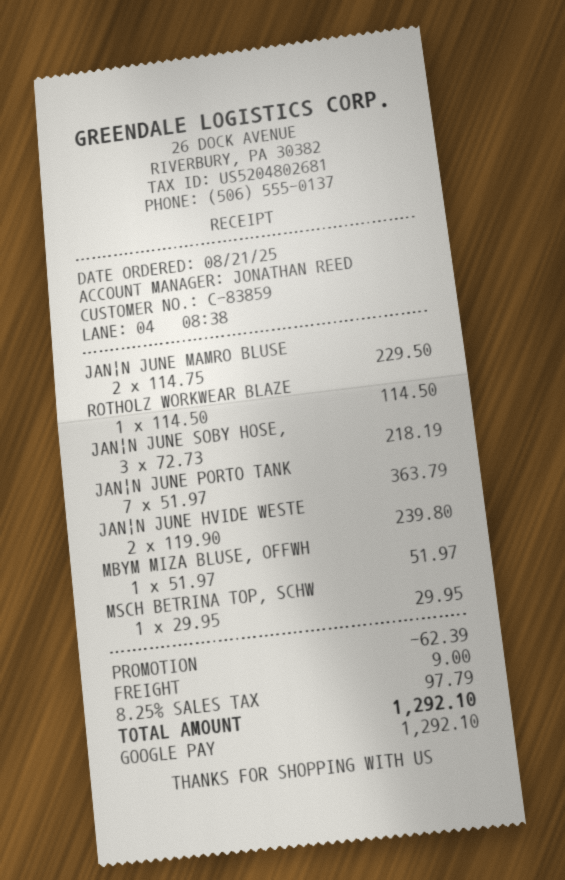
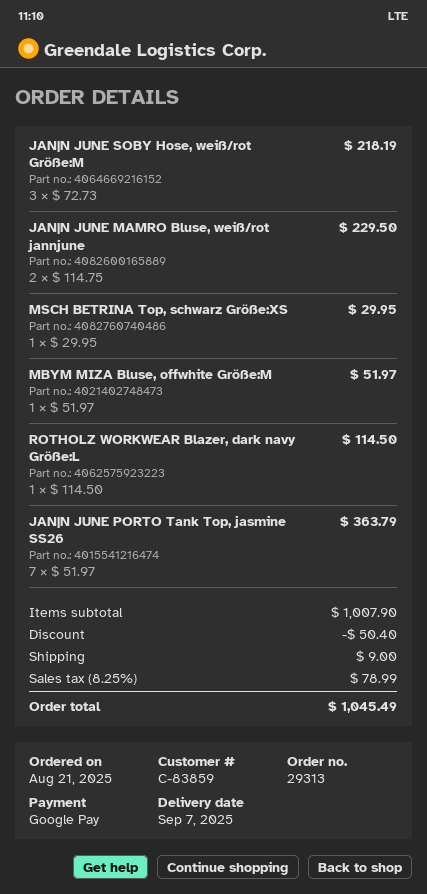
JAN|N JUNE HVIDE WESTE: 2 x 119.90 = 239.80 -> none
discount: 62.39 -> 50.40
tax: 8.25% = 97.79 -> 8.25% = 78.99
total: 1292.10 -> 1045.49

